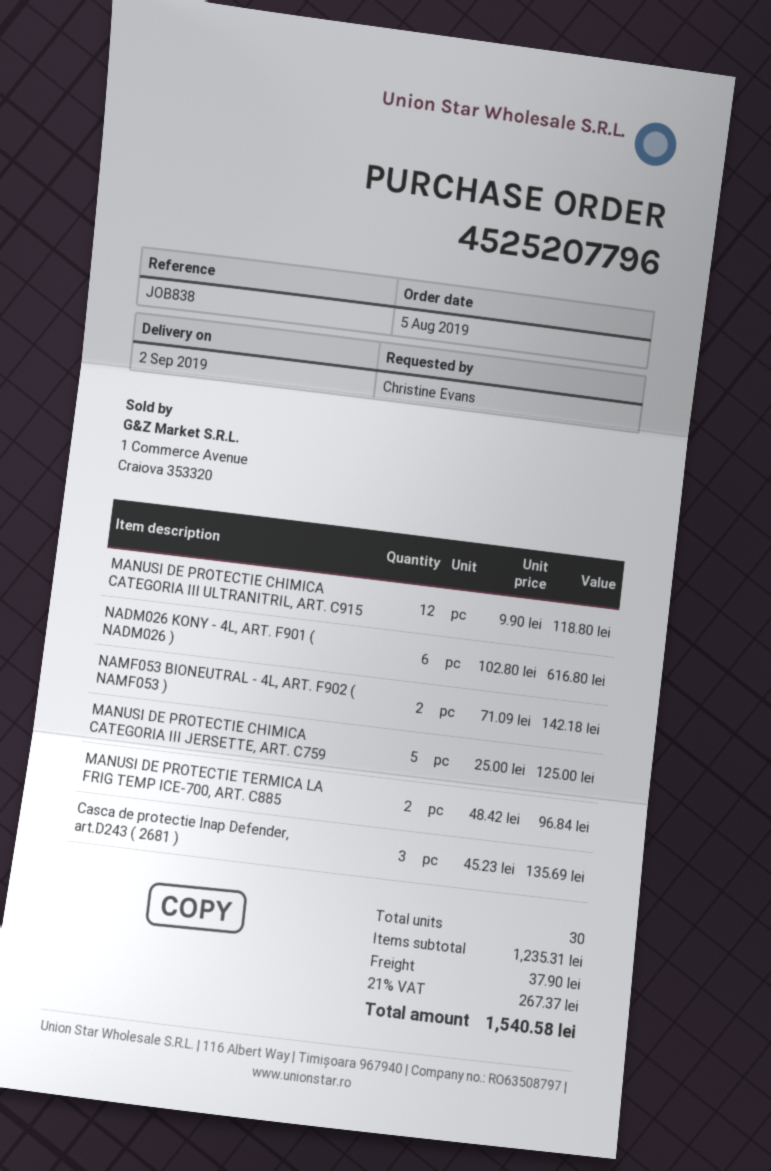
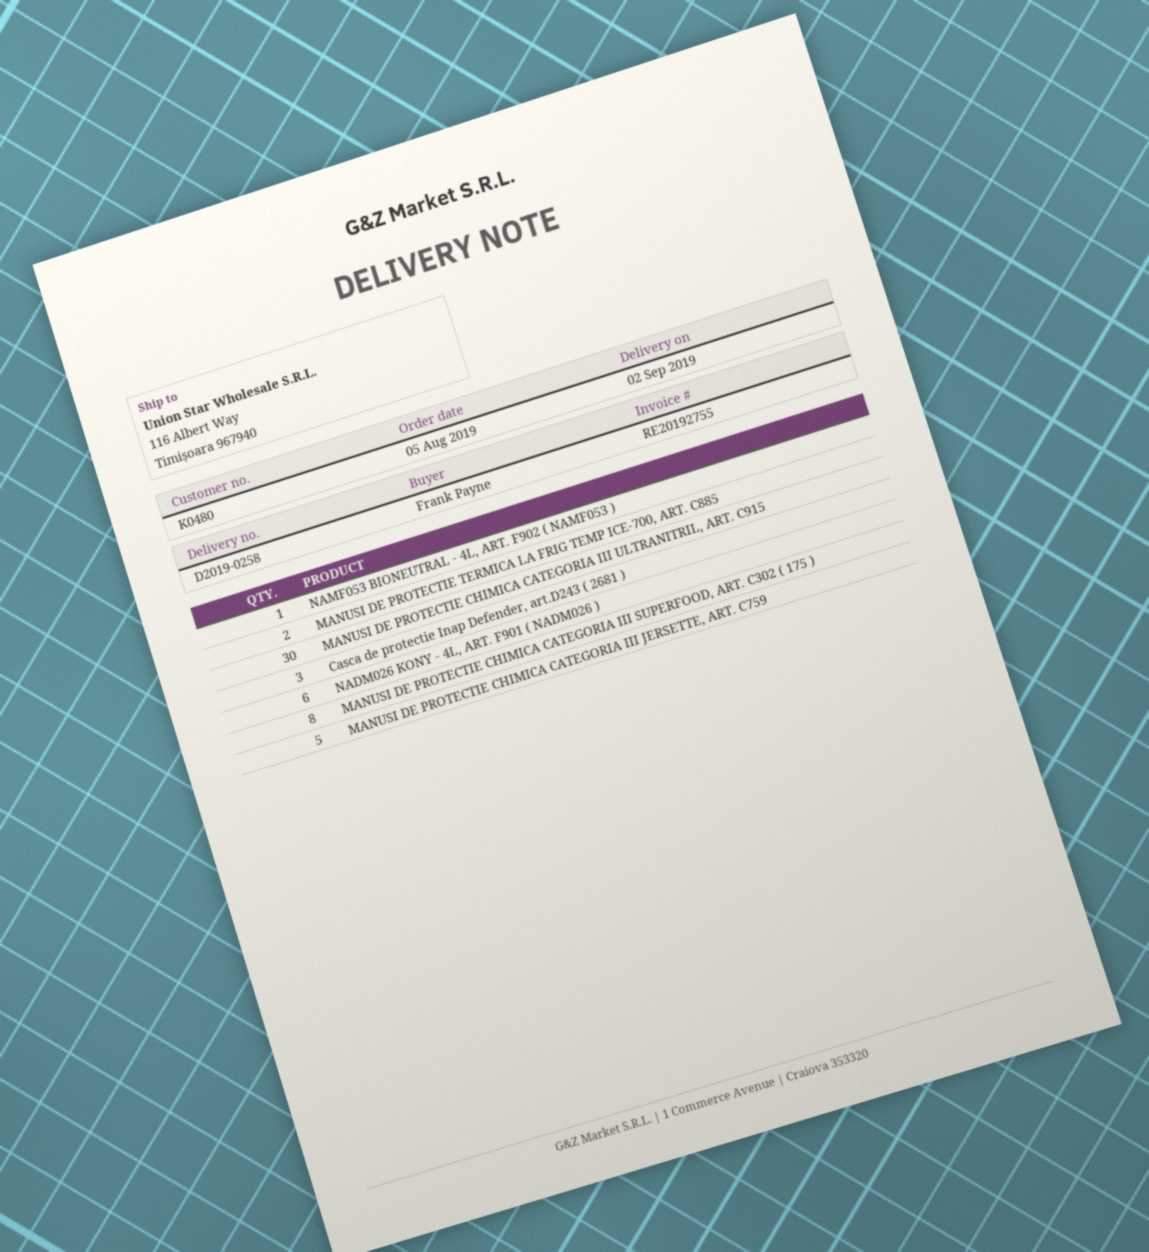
ordered by: Christine Evans -> Frank Payne
MANUSI DE PROTECTIE CHIMICA CATEGORIA III ULTRANITRIL, ART. C915: 12 -> 30
NAMF053 BIONEUTRAL - 4L, ART. F902 ( NAMF053 ): 2 -> 1
MANUSI DE PROTECTIE CHIMICA CATEGORIA III SUPERFOOD, ART. C302 ( 175 ): none -> 8

